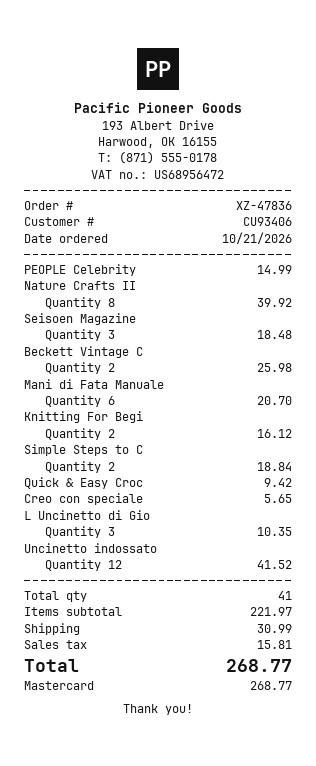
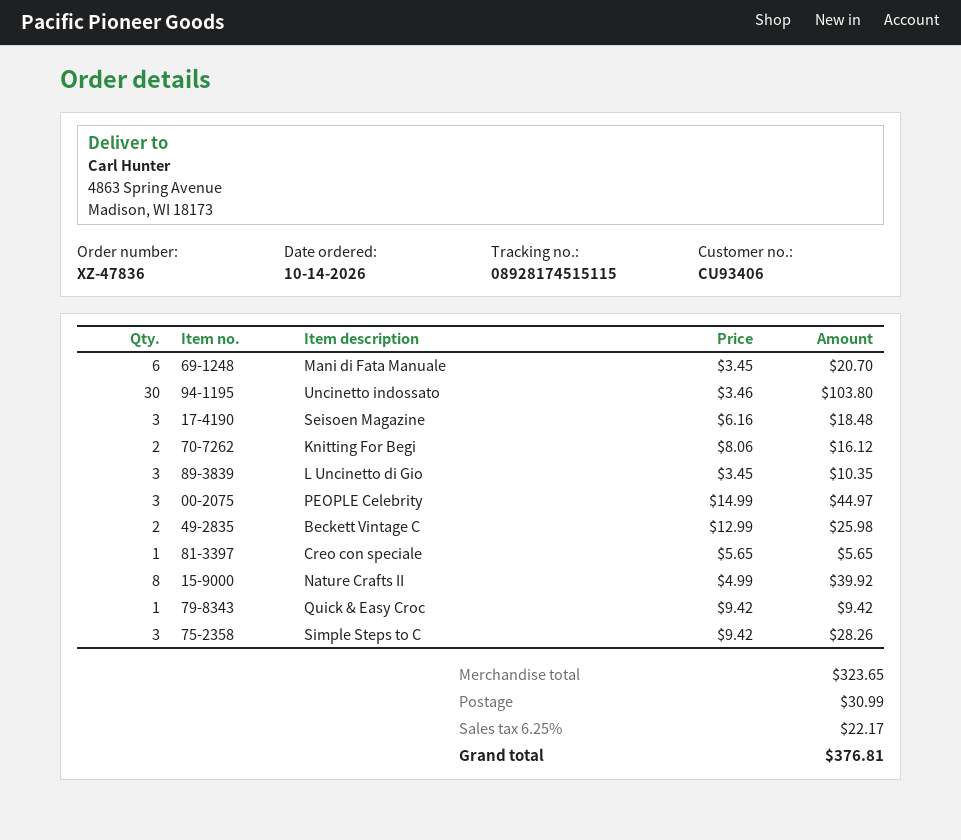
order date: 2026-10-21 -> 2026-10-14
PEOPLE Celebrity: 1 for 14.99 -> 3 for 44.97
Simple Steps to C: 2 for 18.84 -> 3 for 28.26
Uncinetto indossato: 12 for 41.52 -> 30 for 103.80
subtotal: 221.97 -> 323.65
tax: 15.81 -> 22.17
total: 268.77 -> 376.81

